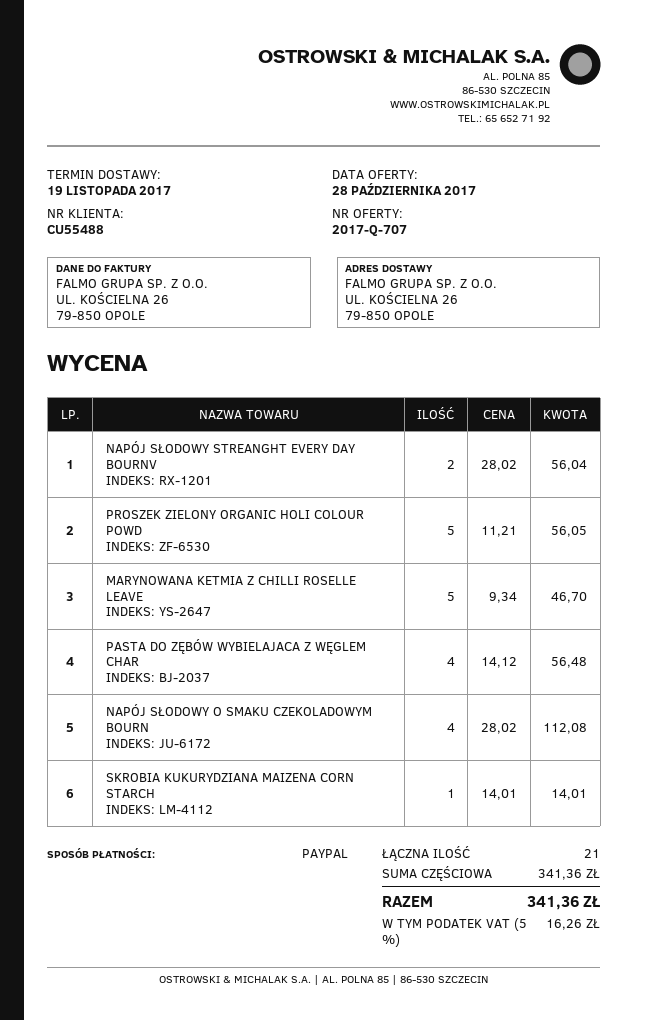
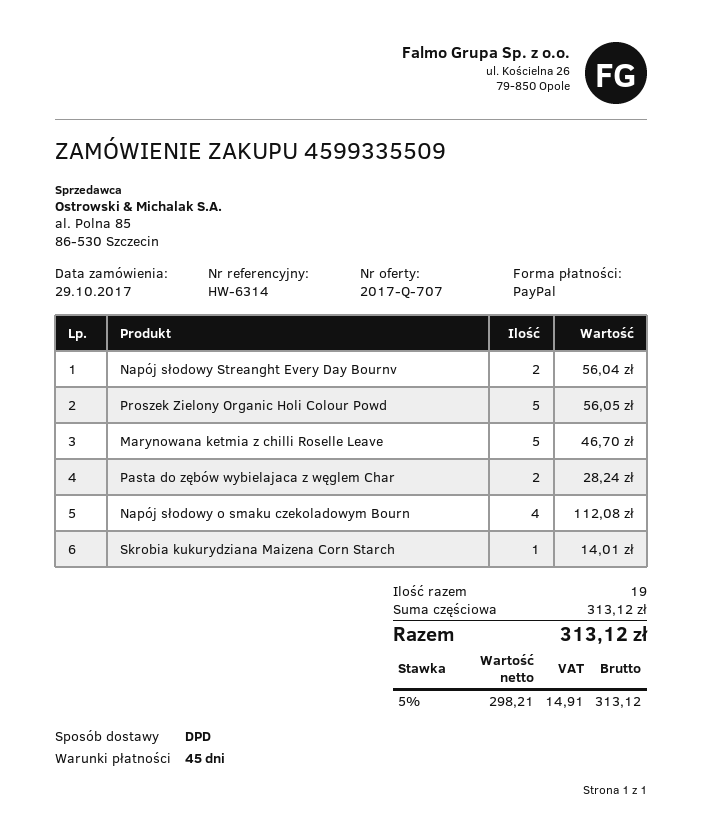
PASTA DO ZĘBÓW WYBIELAJACA Z WĘGLEM CHAR: 4 for 56.48 -> 2 for 28.24
total quantity: 21 -> 19
subtotal: 341.36 -> 313.12
tax: 5% = 16.26 -> 5% = 14.91
total: 341.36 -> 313.12

